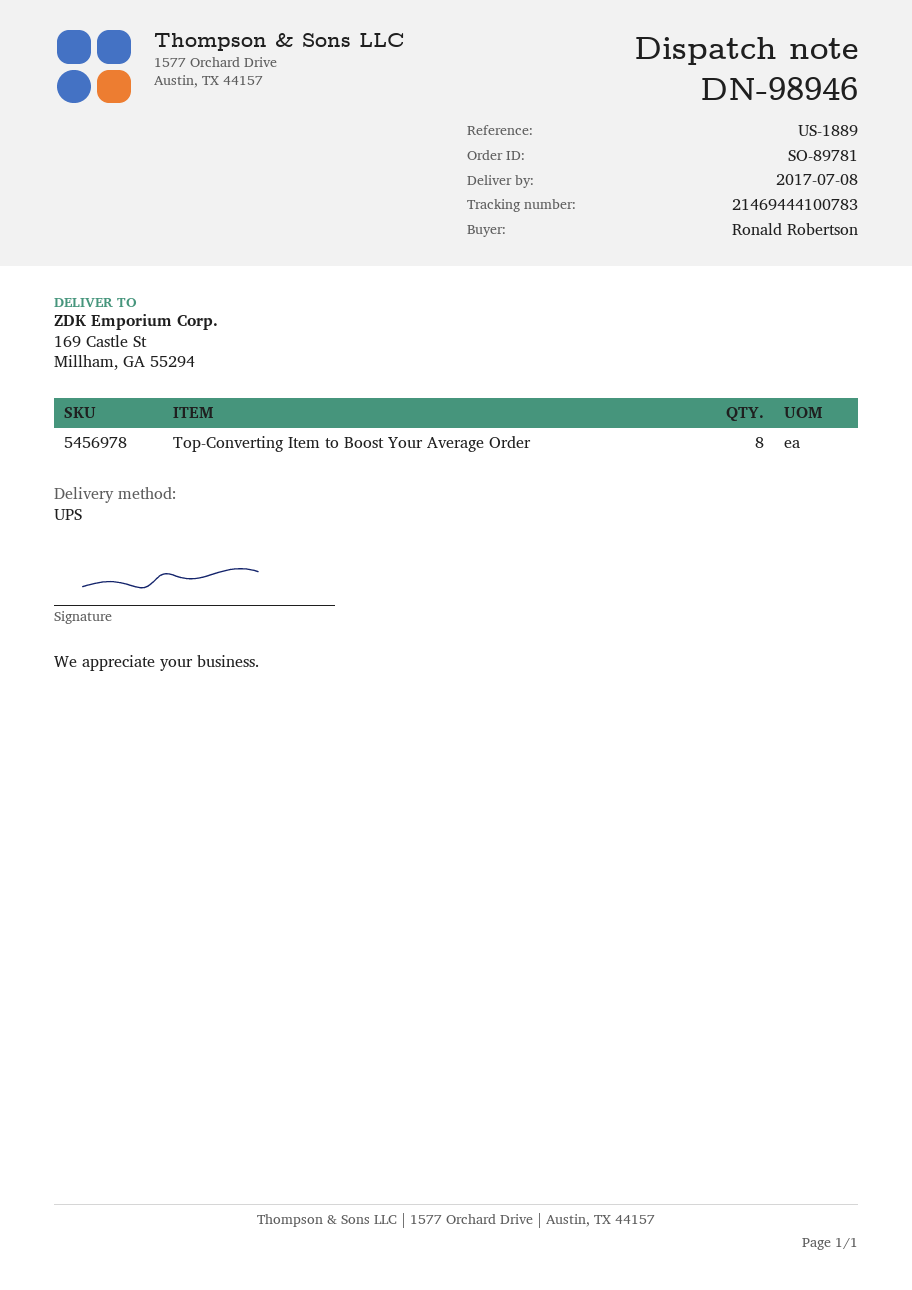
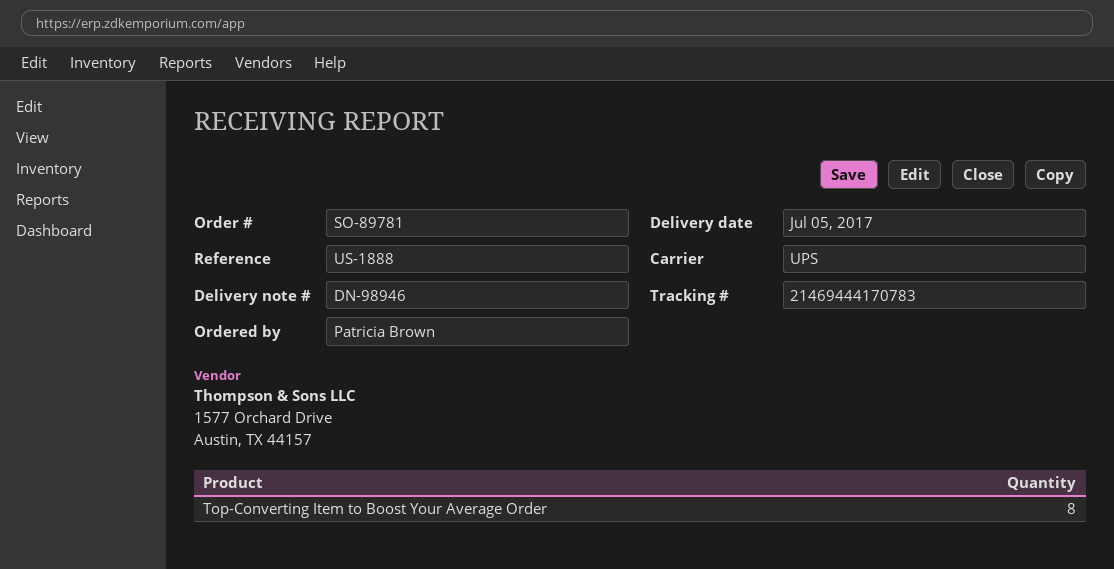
delivery date: 2017-07-08 -> 2017-07-05
reference: US-1889 -> US-1888
ordered by: Ronald Robertson -> Patricia Brown
tracking number: 21469444100783 -> 21469444170783

